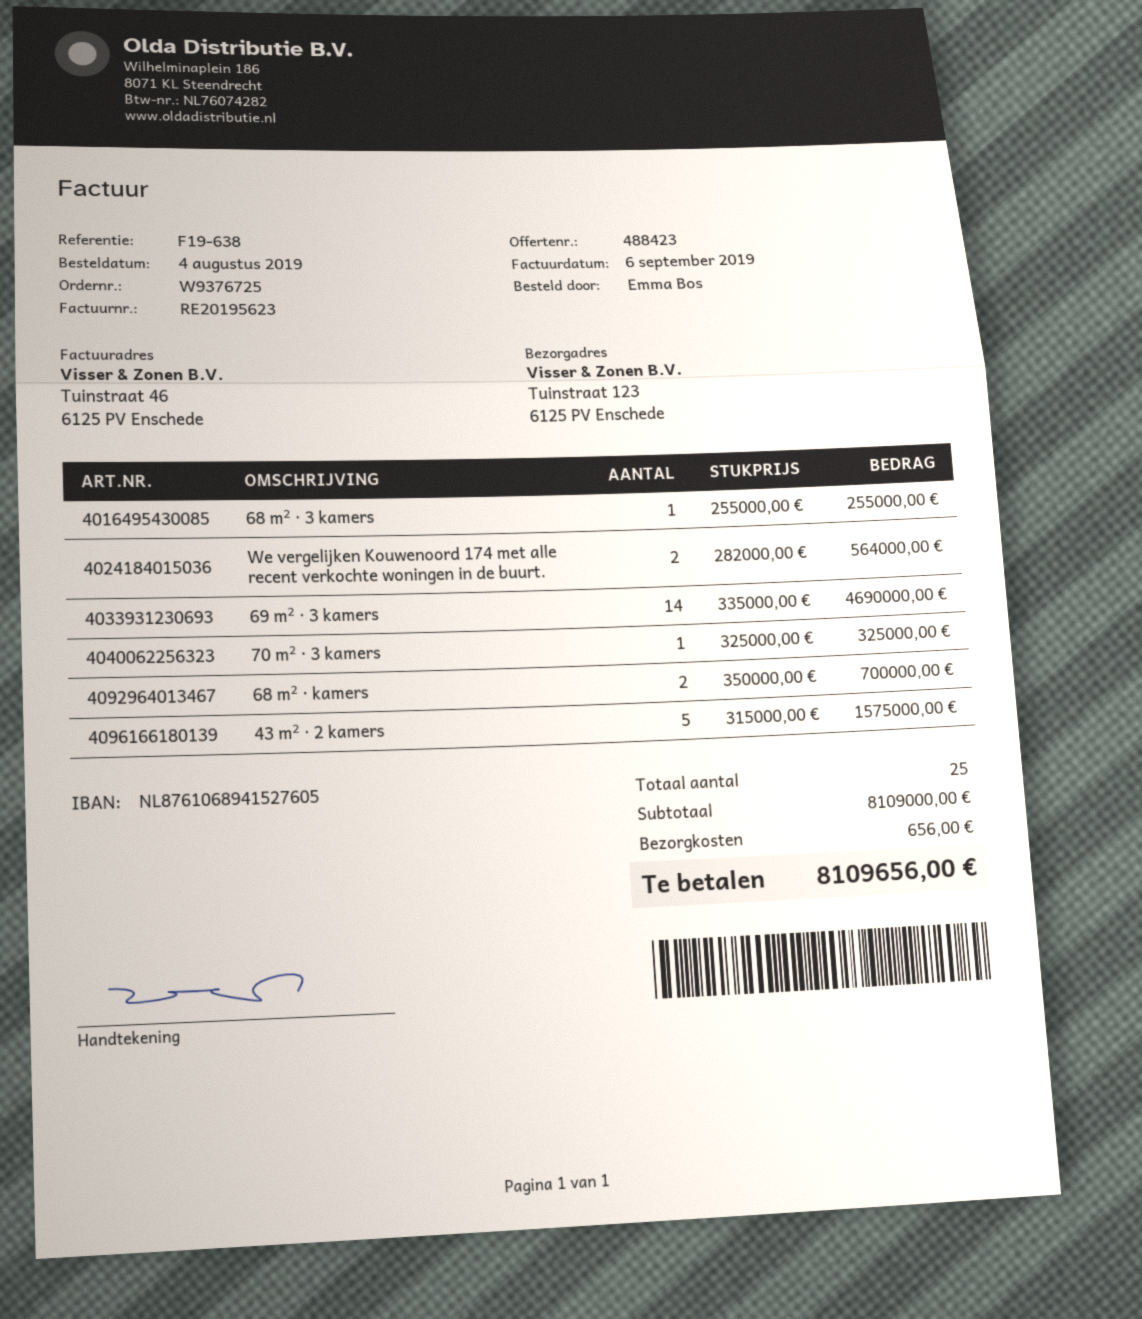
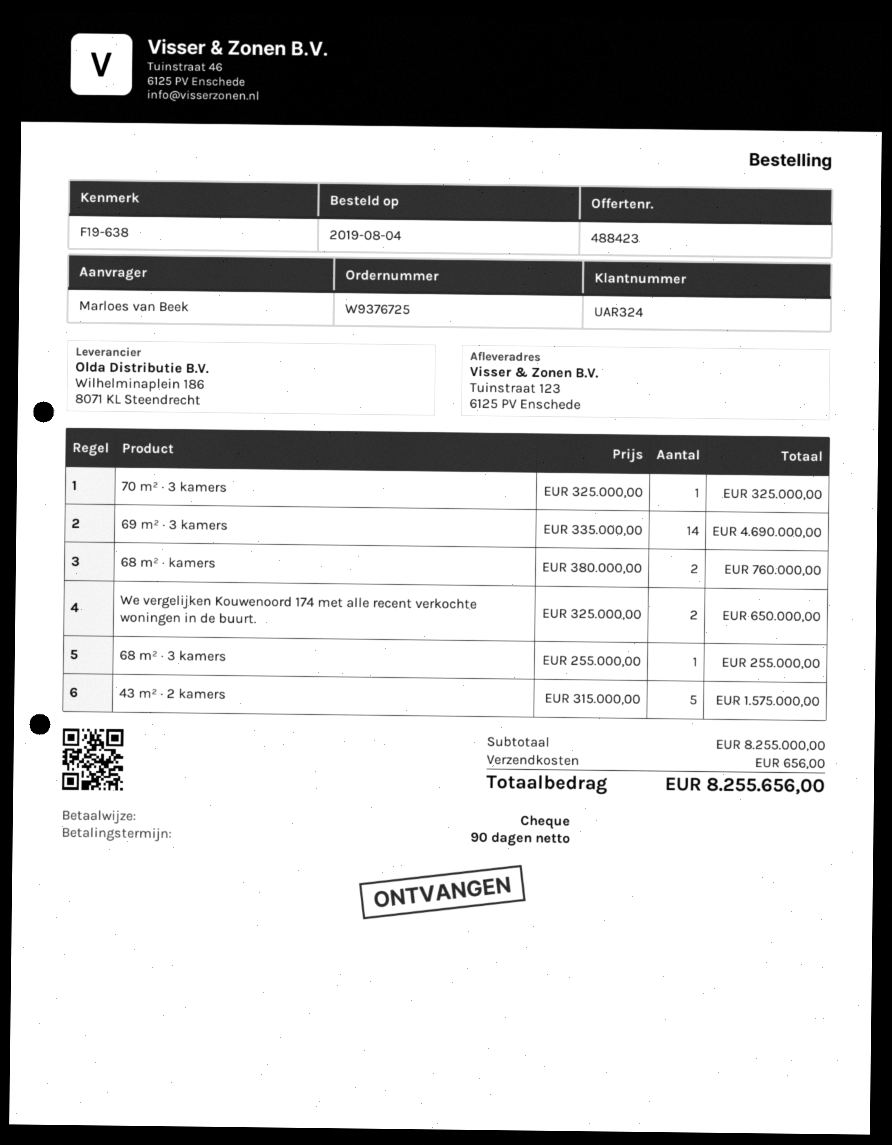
ordered by: Emma Bos -> Marloes van Beek
We vergelijken Kouwenoord 174 met alle recent verkochte woningen in de buurt.: 2 x 282000.00 = 564000.00 -> 2 x 325000.00 = 650000.00
68 m² · kamers: 2 x 350000.00 = 700000.00 -> 2 x 380000.00 = 760000.00
subtotal: 8109000.00 -> 8255000.00
total: 8109656.00 -> 8255656.00

